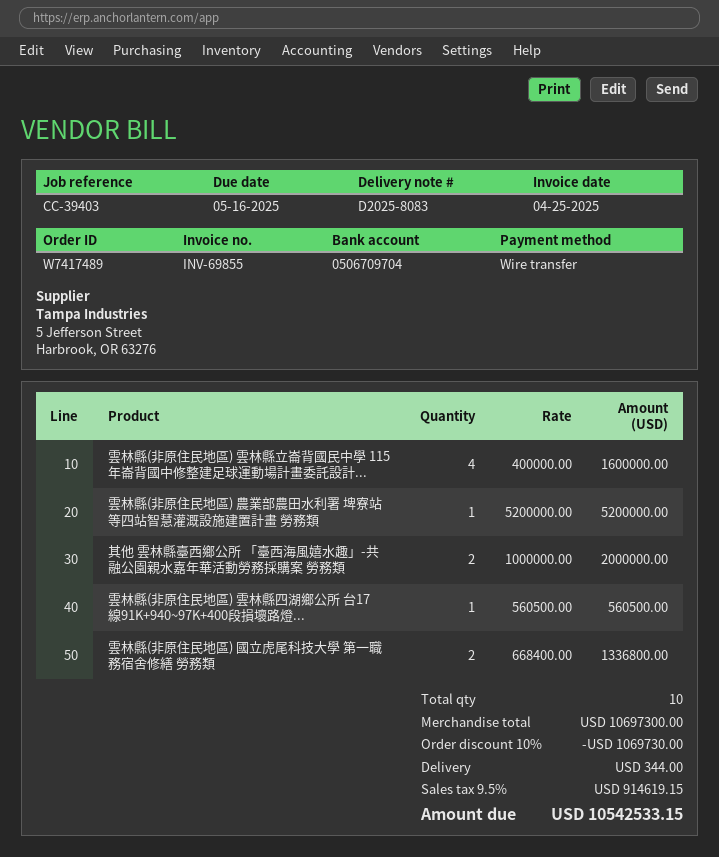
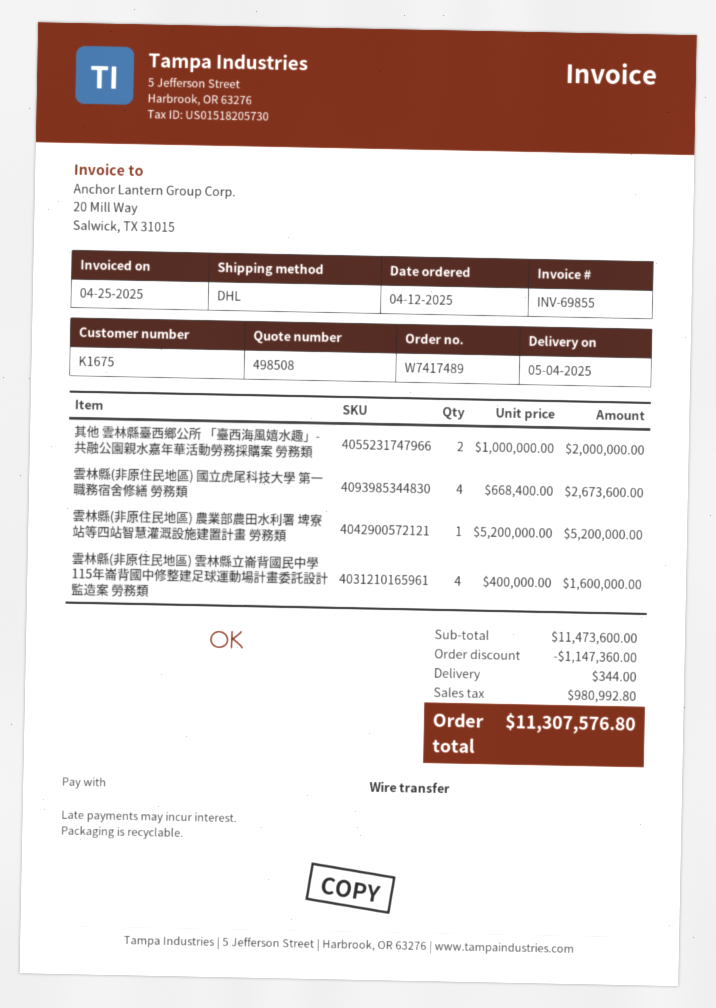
雲林縣(非原住民地區) 雲林縣四湖鄉公所 台17線91K+940~97K+400段損壞路燈...: 1 x 560500.00 = 560500.00 -> none
雲林縣(非原住民地區) 國立虎尾科技大學 第一職務宿舍修繕 勞務類: 2 x 668400.00 = 1336800.00 -> 4 x 668400.00 = 2673600.00
subtotal: 10697300.00 -> 11473600.00
discount: 1069730.00 -> 1147360.00
tax: 914619.15 -> 980992.80
total: 10542533.15 -> 11307576.80

